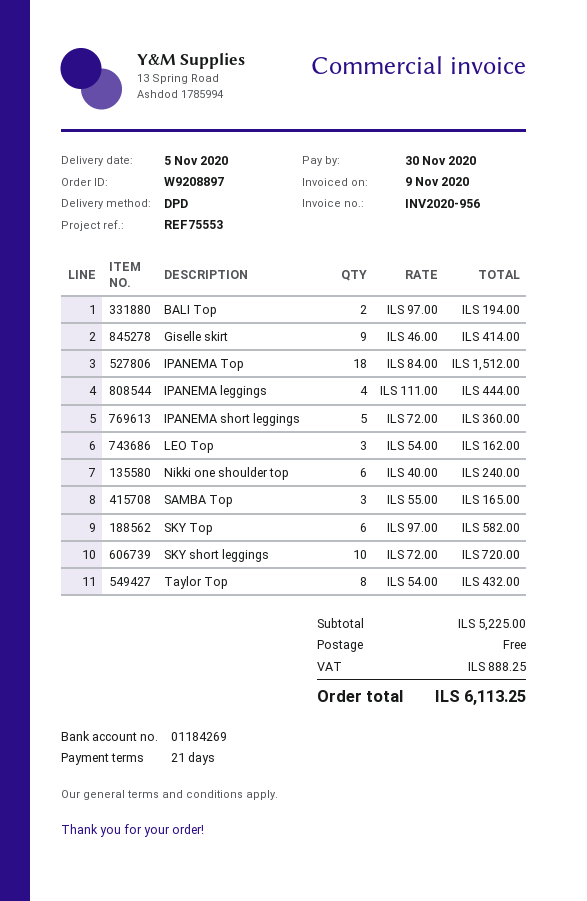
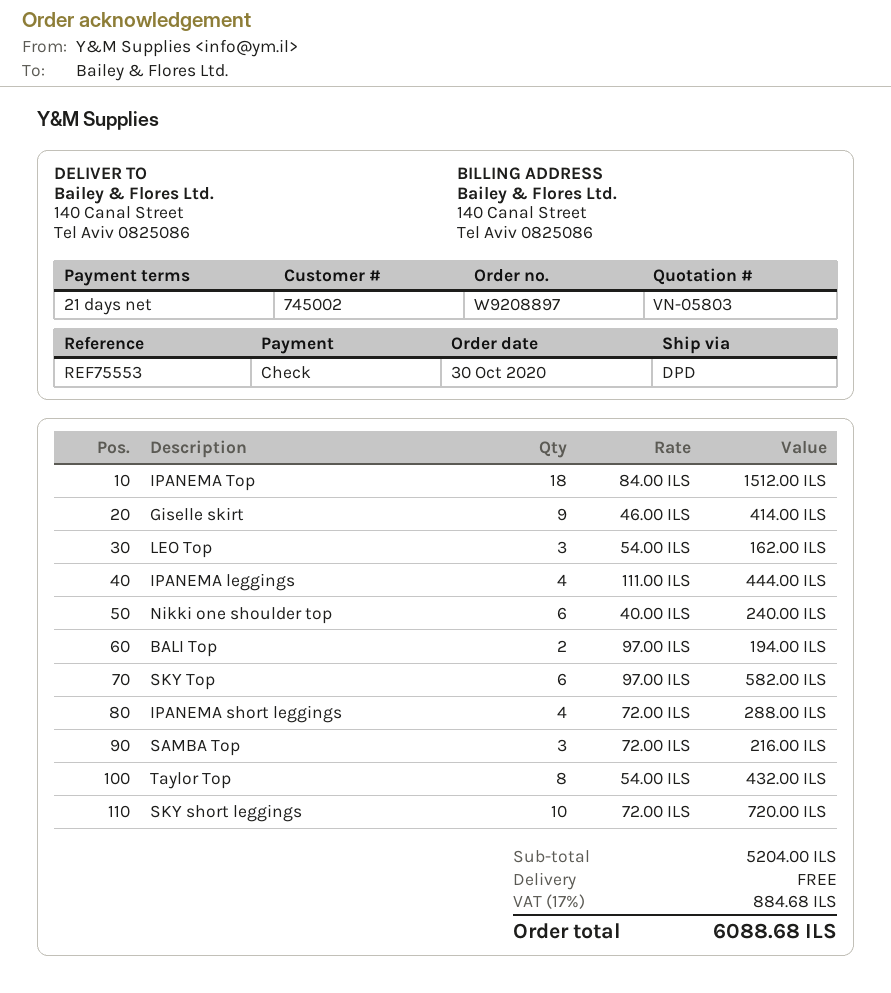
IPANEMA short leggings: 5 x 72.00 = 360.00 -> 4 x 72.00 = 288.00
SAMBA Top: 3 x 55.00 = 165.00 -> 3 x 72.00 = 216.00
subtotal: 5225.00 -> 5204.00
tax: 888.25 -> 884.68
total: 6113.25 -> 6088.68

